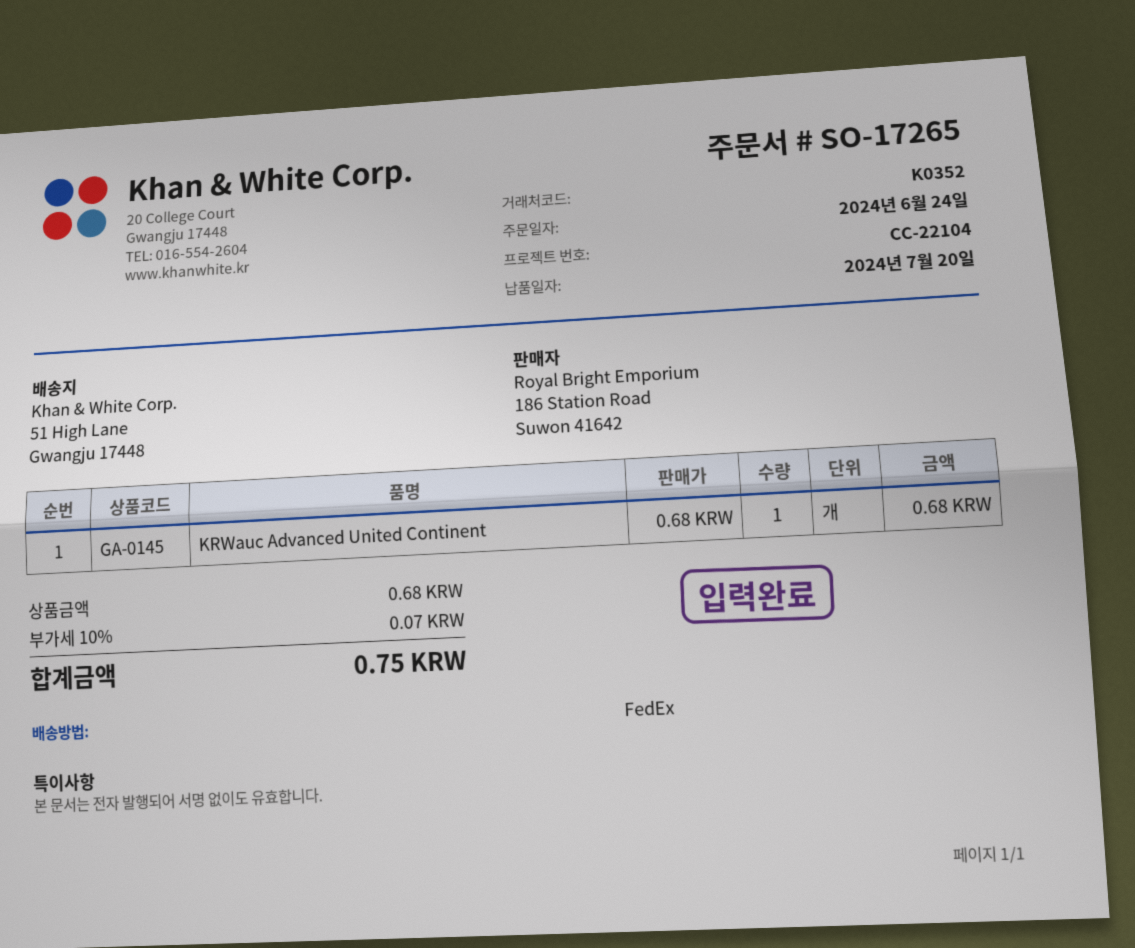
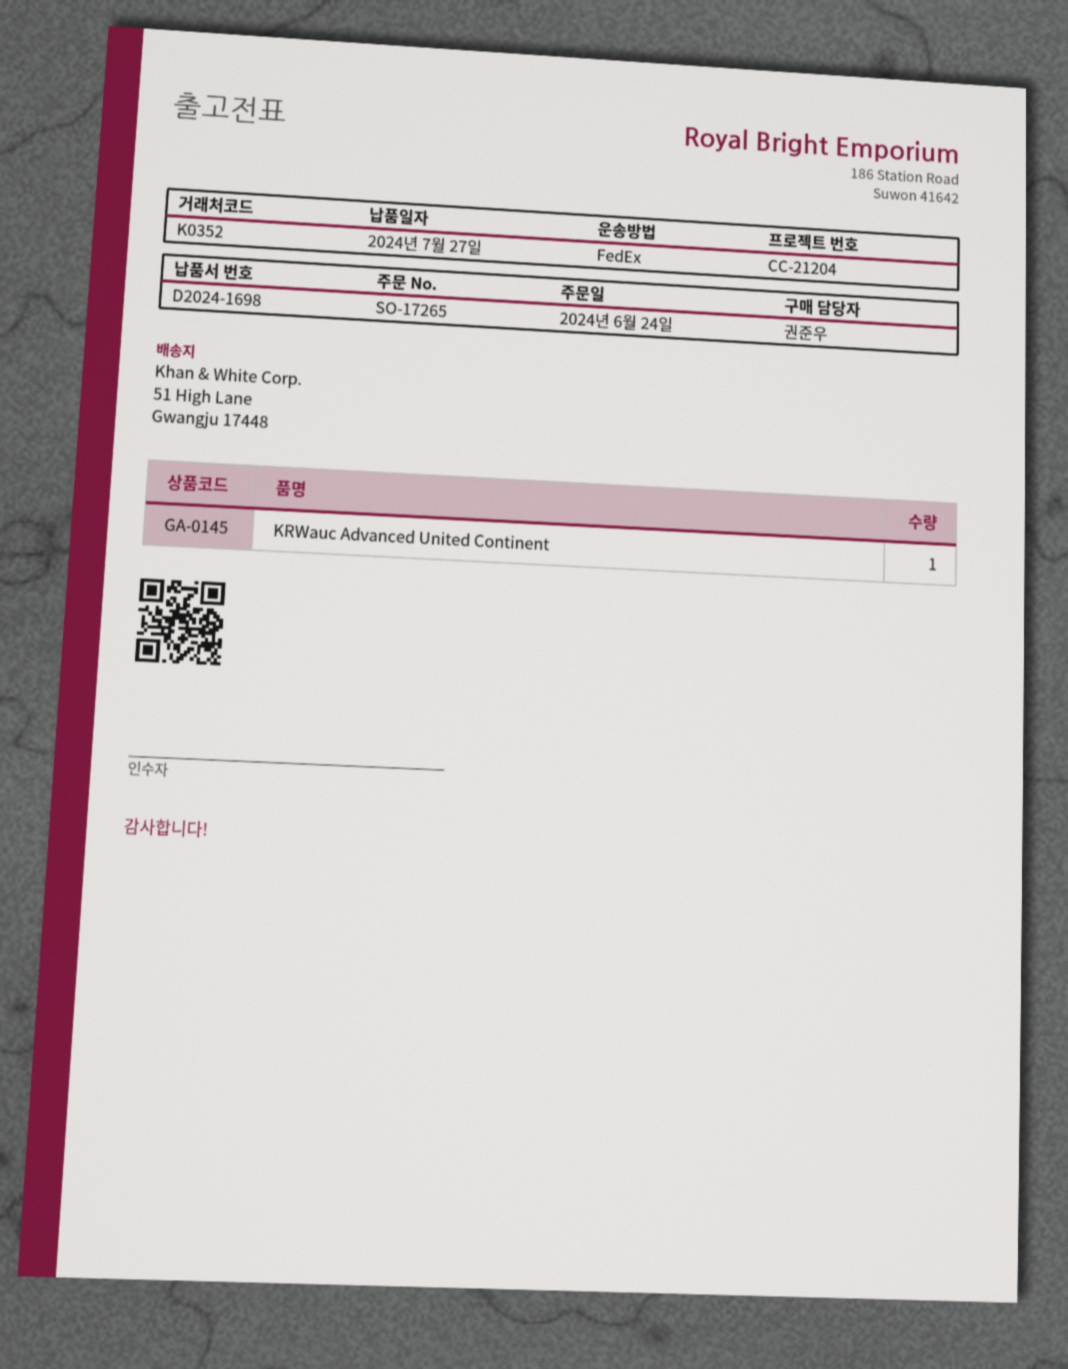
delivery date: 2024-07-20 -> 2024-07-27
reference: CC-22104 -> CC-21204

